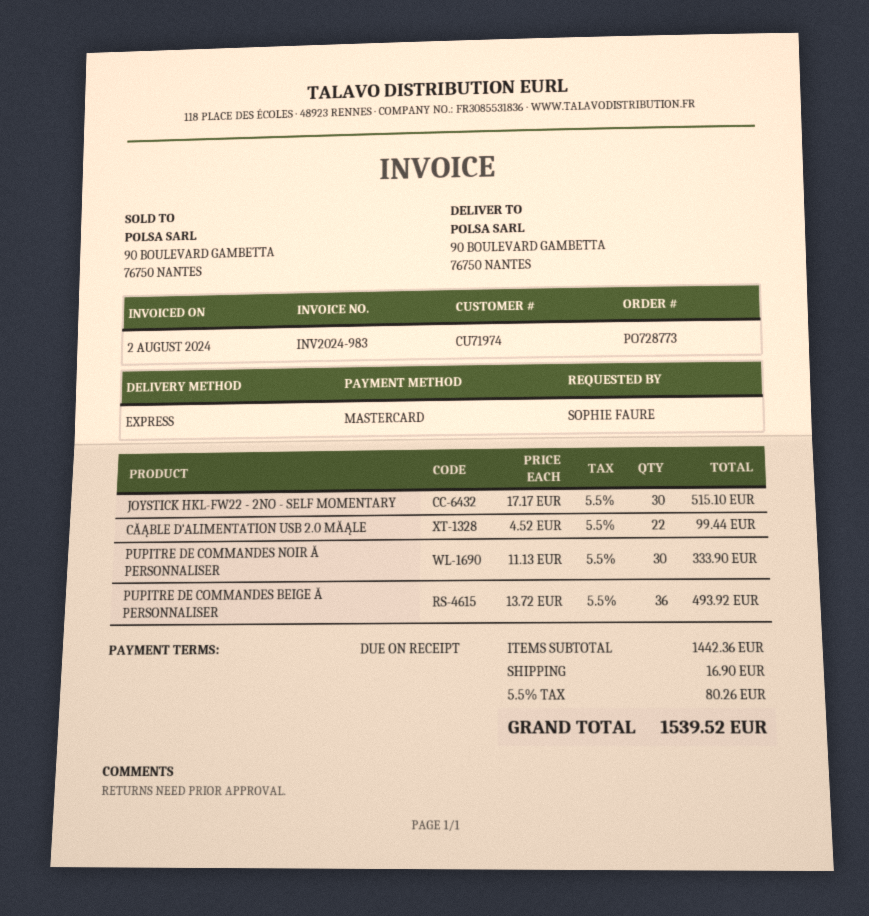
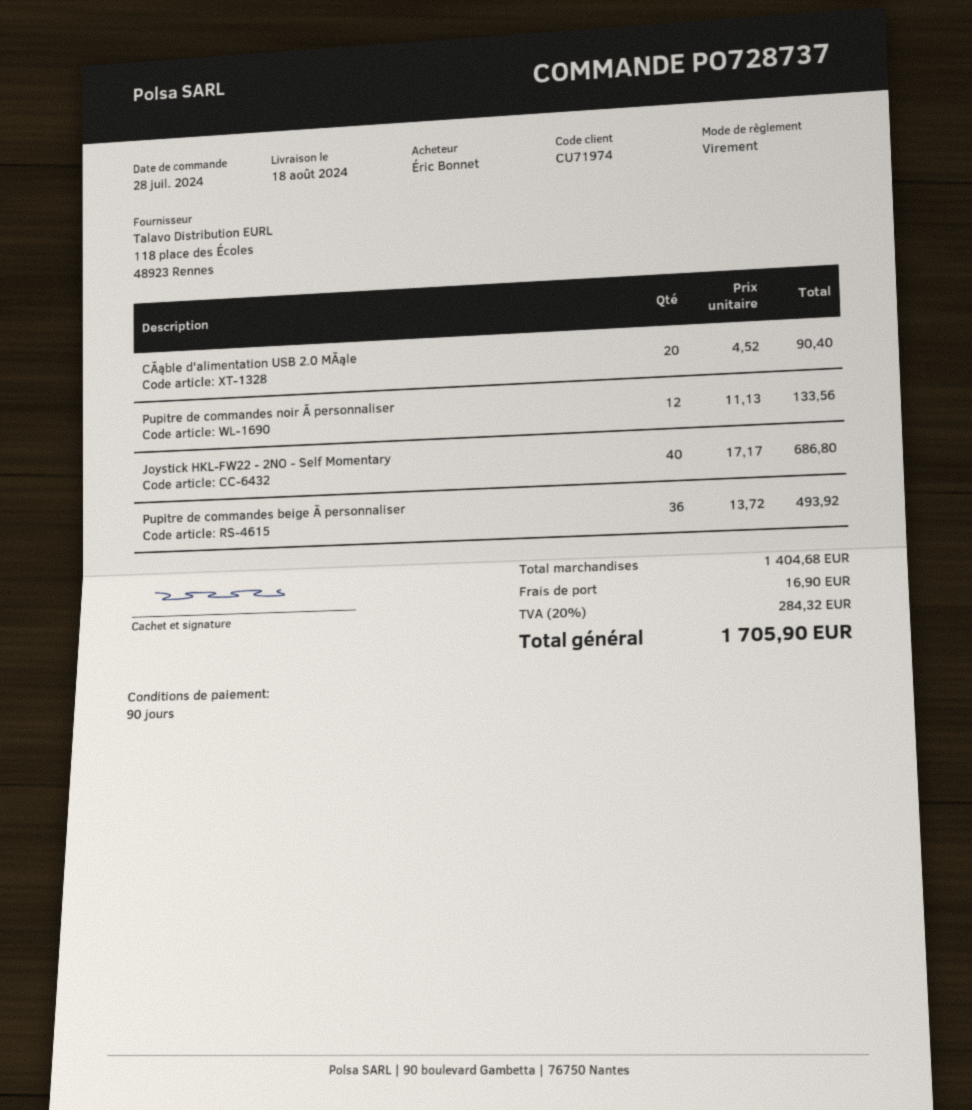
order number: PO728773 -> PO728737
payment terms: on receipt -> 90 days
ordered by: SOPHIE FAURE -> Éric Bonnet
payment method: Mastercard -> bank transfer
JOYSTICK HKL-FW22 - 2NO - SELF MOMENTARY: 30 x 17.17 = 515.10 -> 40 x 17.17 = 686.80
CĂĄBLE D'ALIMENTATION USB 2.0 MĂĄLE: 22 x 4.52 = 99.44 -> 20 x 4.52 = 90.40
PUPITRE DE COMMANDES NOIR Ă PERSONNALISER: 30 x 11.13 = 333.90 -> 12 x 11.13 = 133.56
subtotal: 1442.36 -> 1404.68
tax: 5.5% = 80.26 -> 20% = 284.32
total: 1539.52 -> 1705.90

